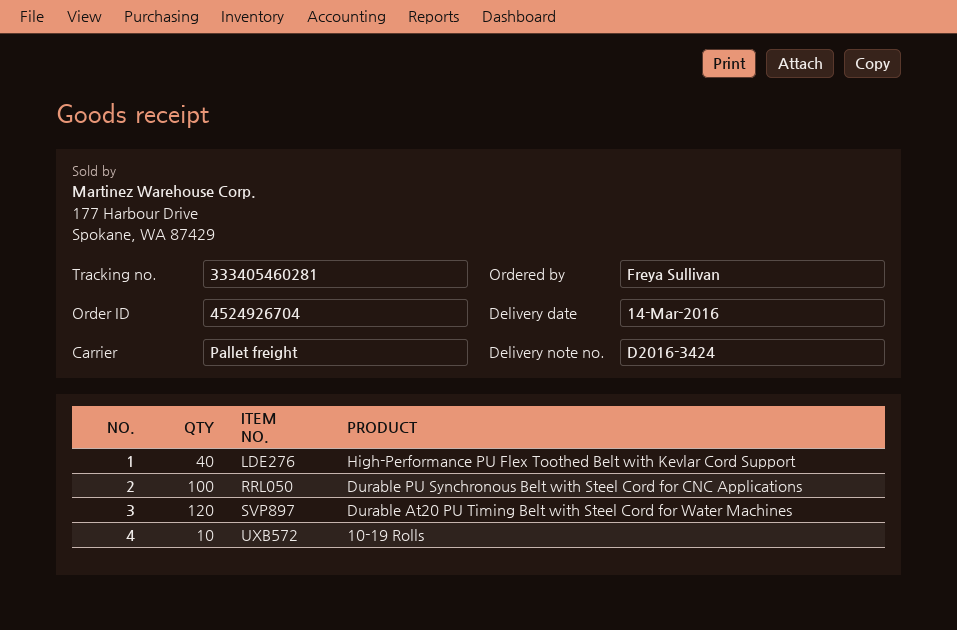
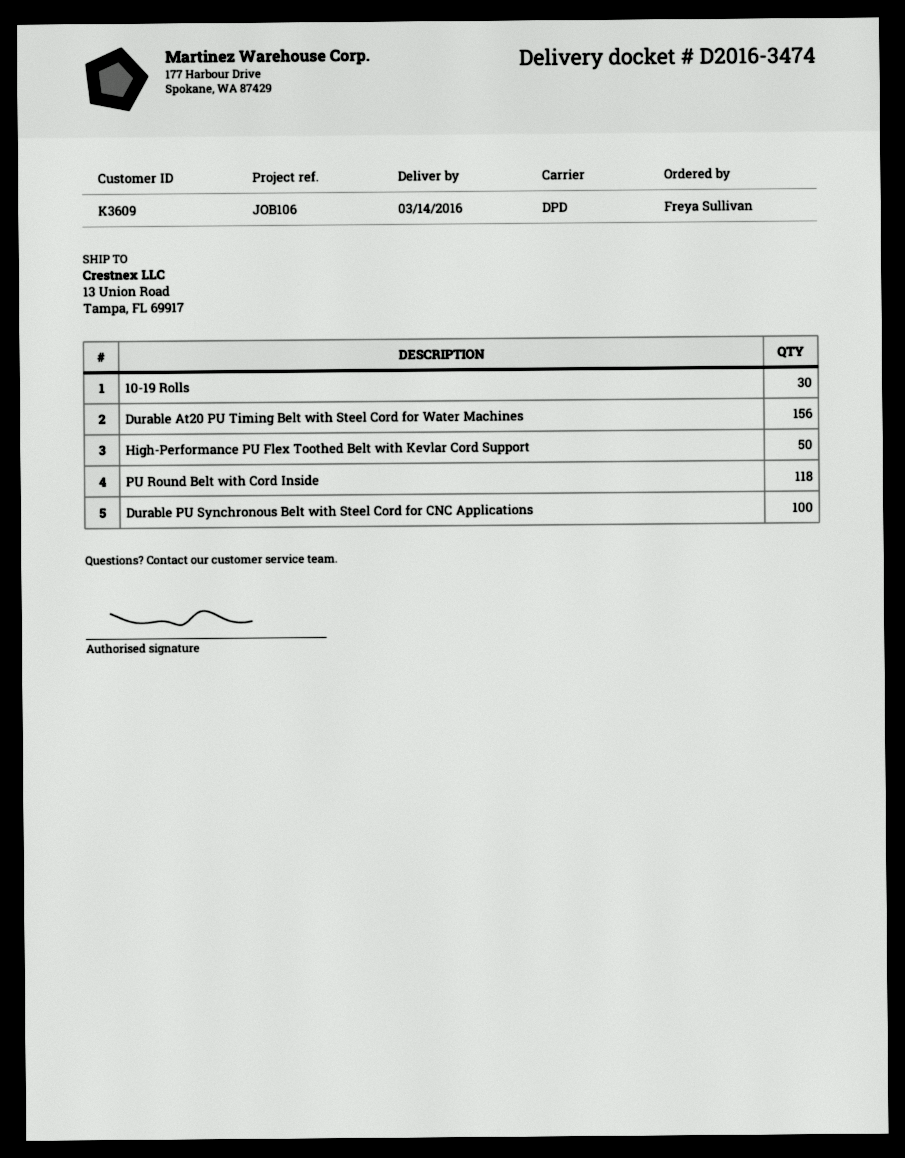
delivery note number: D2016-3424 -> D2016-3474
shipping method: pallet freight -> DPD
High-Performance PU Flex Toothed Belt with Kevlar Cord Support: 40 -> 50
Durable At20 PU Timing Belt with Steel Cord for Water Machines: 120 -> 156
10-19 Rolls: 10 -> 30
PU Round Belt with Cord Inside: none -> 118

